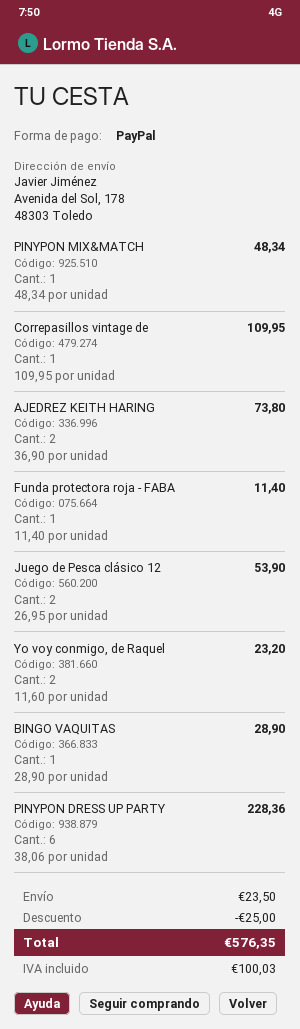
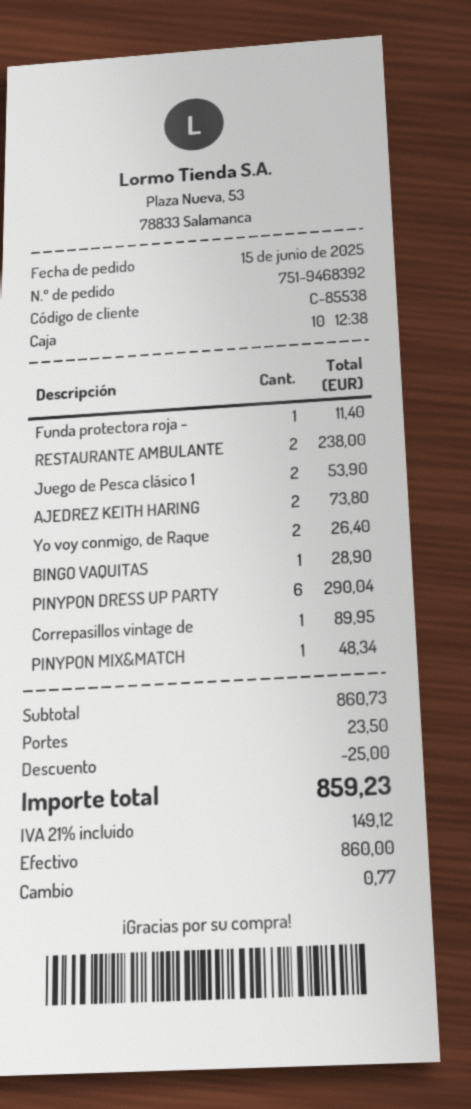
payment method: PayPal -> cash
Correpasillos vintage de: 1 for 109.95 -> 1 for 89.95
Yo voy conmigo, de Raquel: 2 for 23.20 -> 2 for 26.40
PINYPON DRESS UP PARTY: 6 for 228.36 -> 6 for 290.04
RESTAURANTE AMBULANTE: none -> 2 for 238.00
tax: 100.03 -> 149.12
total: 576.35 -> 859.23

